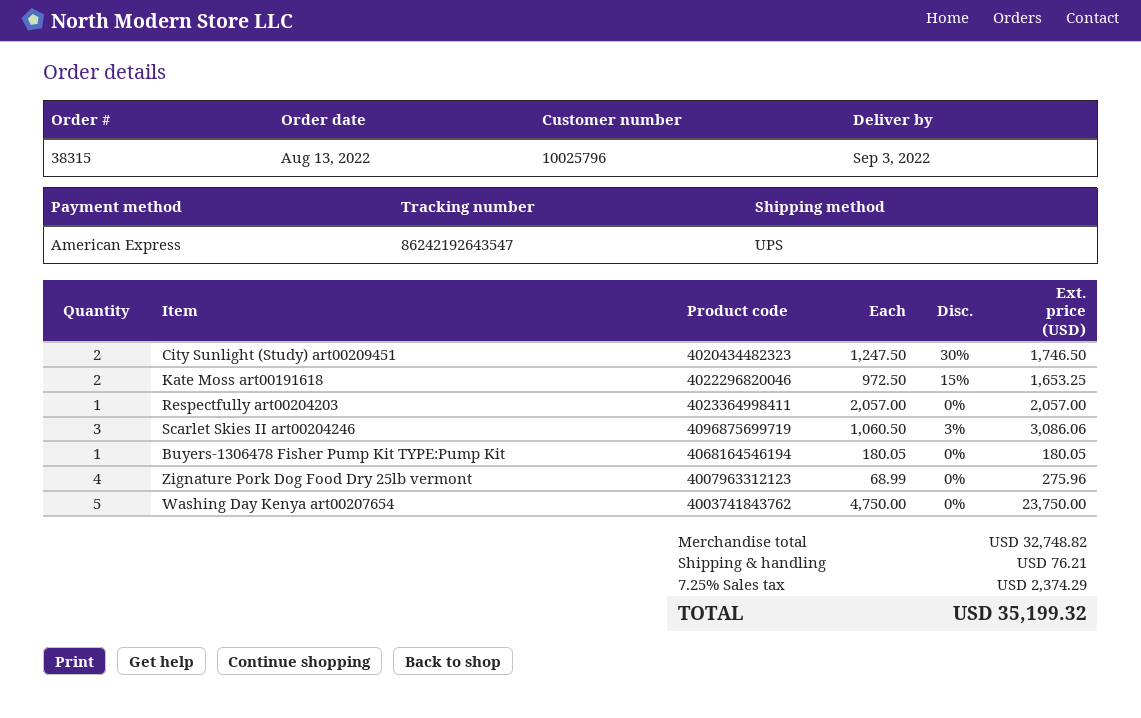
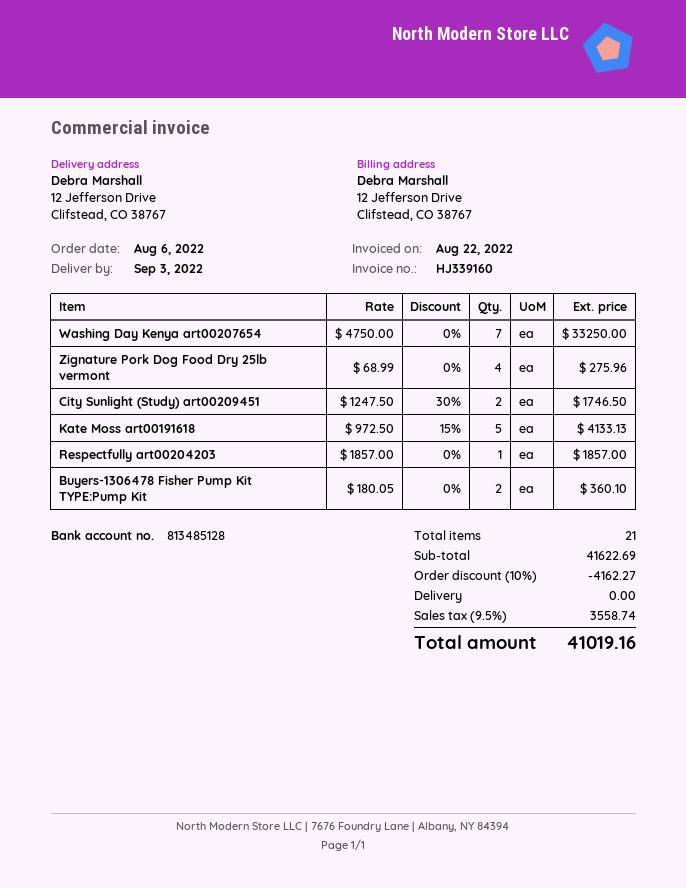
order date: 2022-08-13 -> 2022-08-06
Kate Moss art00191618: 2 x 972.50 - 15% = 1653.25 -> 5 x 972.50 - 15% = 4133.13
Respectfully art00204203: 1 x 2057.00 = 2057.00 -> 1 x 1857.00 = 1857.00
Scarlet Skies II art00204246: 3 x 1060.50 - 3% = 3086.06 -> none
Buyers-1306478 Fisher Pump Kit TYPE:Pump Kit: 1 x 180.05 = 180.05 -> 2 x 180.05 = 360.10
Washing Day Kenya art00207654: 5 x 4750.00 = 23750.00 -> 7 x 4750.00 = 33250.00
subtotal: 32748.82 -> 41622.69
discount: none -> 10% = 4162.27
shipping: 76.21 -> 0.00
tax: 7.25% = 2374.29 -> 9.5% = 3558.74
total: 35199.32 -> 41019.16

